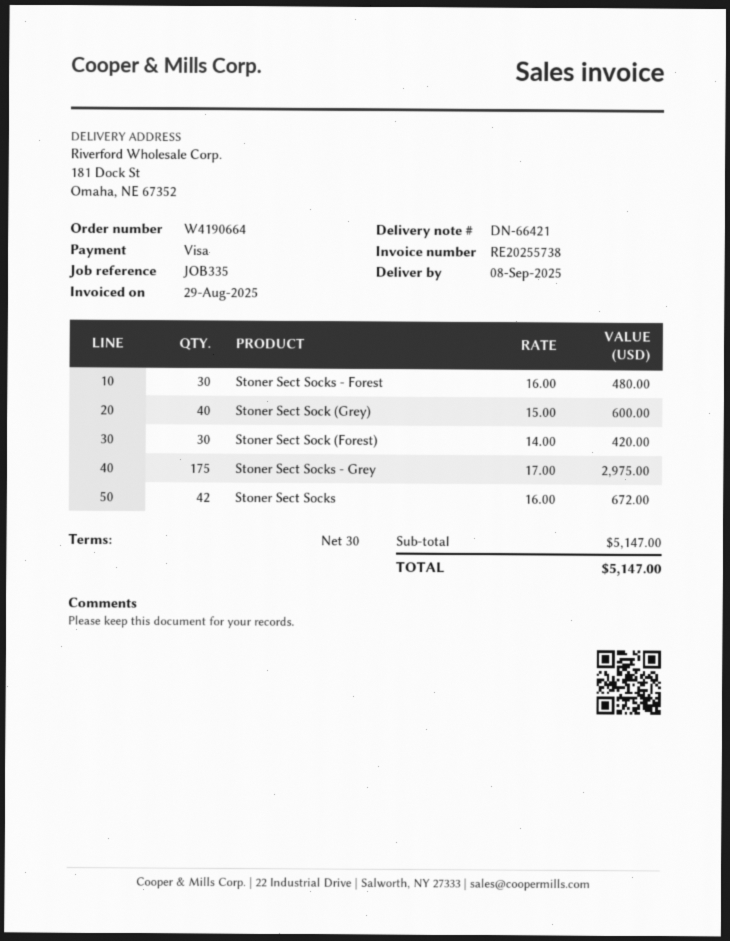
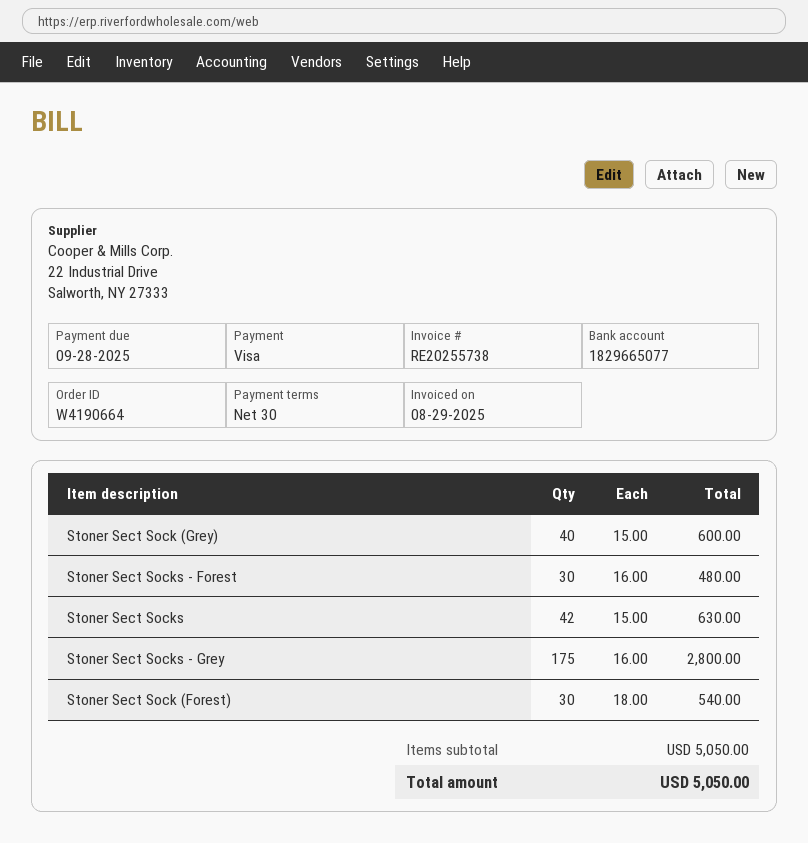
Stoner Sect Sock (Forest): 30 x 14.00 = 420.00 -> 30 x 18.00 = 540.00
Stoner Sect Socks - Grey: 175 x 17.00 = 2975.00 -> 175 x 16.00 = 2800.00
Stoner Sect Socks: 42 x 16.00 = 672.00 -> 42 x 15.00 = 630.00
subtotal: 5147.00 -> 5050.00
total: 5147.00 -> 5050.00

